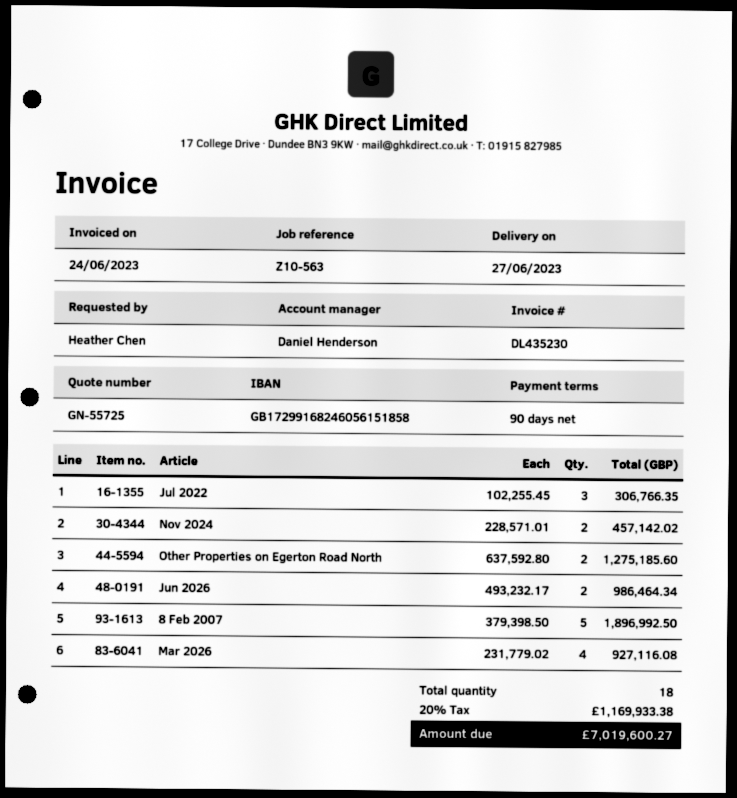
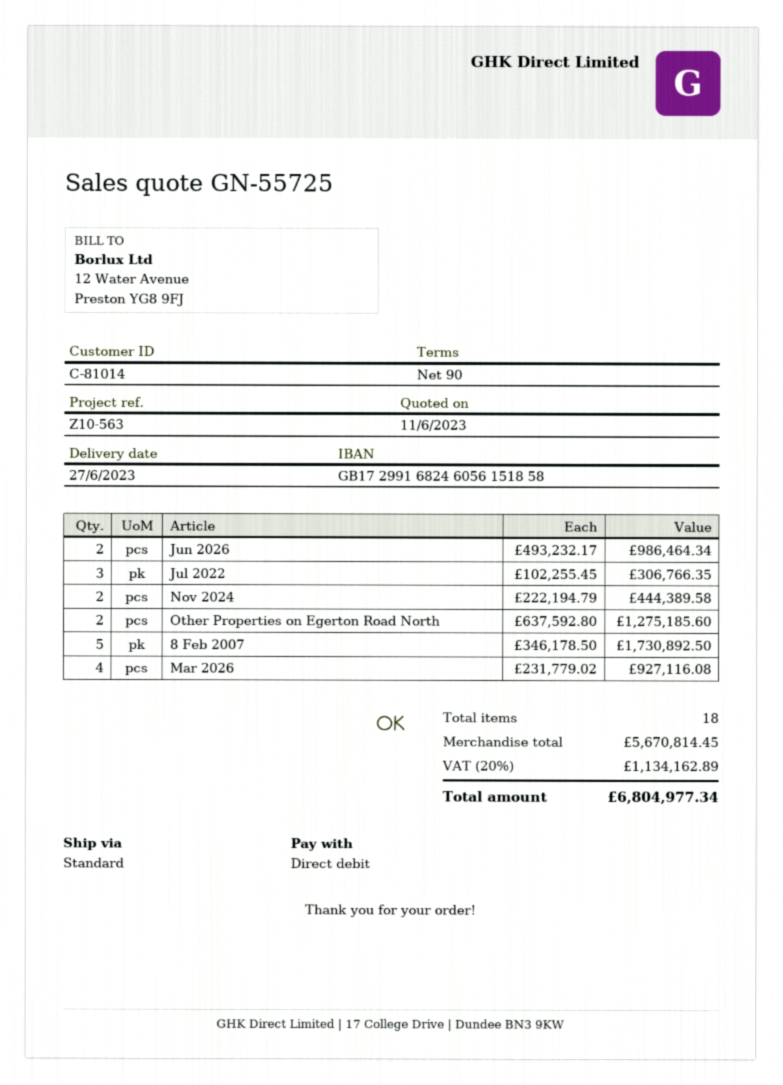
Nov 2024: 2 x 228571.01 = 457142.02 -> 2 x 222194.79 = 444389.58
8 Feb 2007: 5 x 379398.50 = 1896992.50 -> 5 x 346178.50 = 1730892.50
tax: 20% = 1169933.38 -> 20% = 1134162.89
total: 7019600.27 -> 6804977.34

